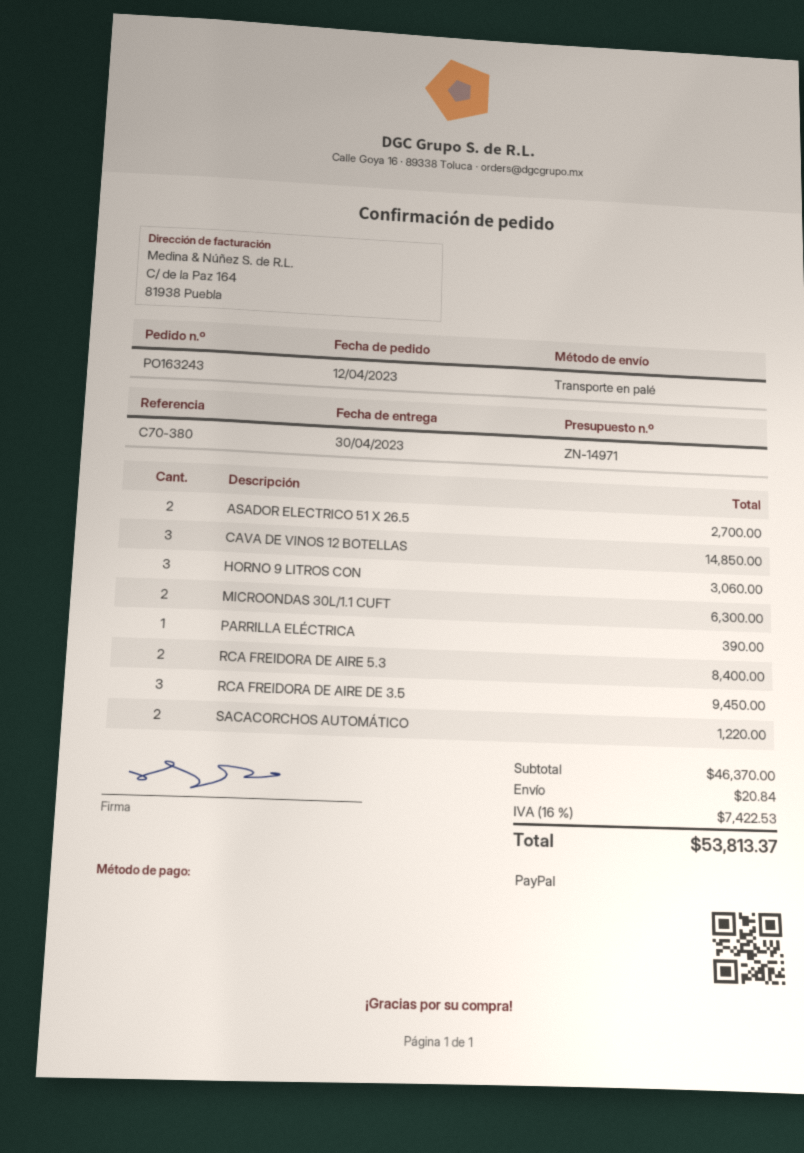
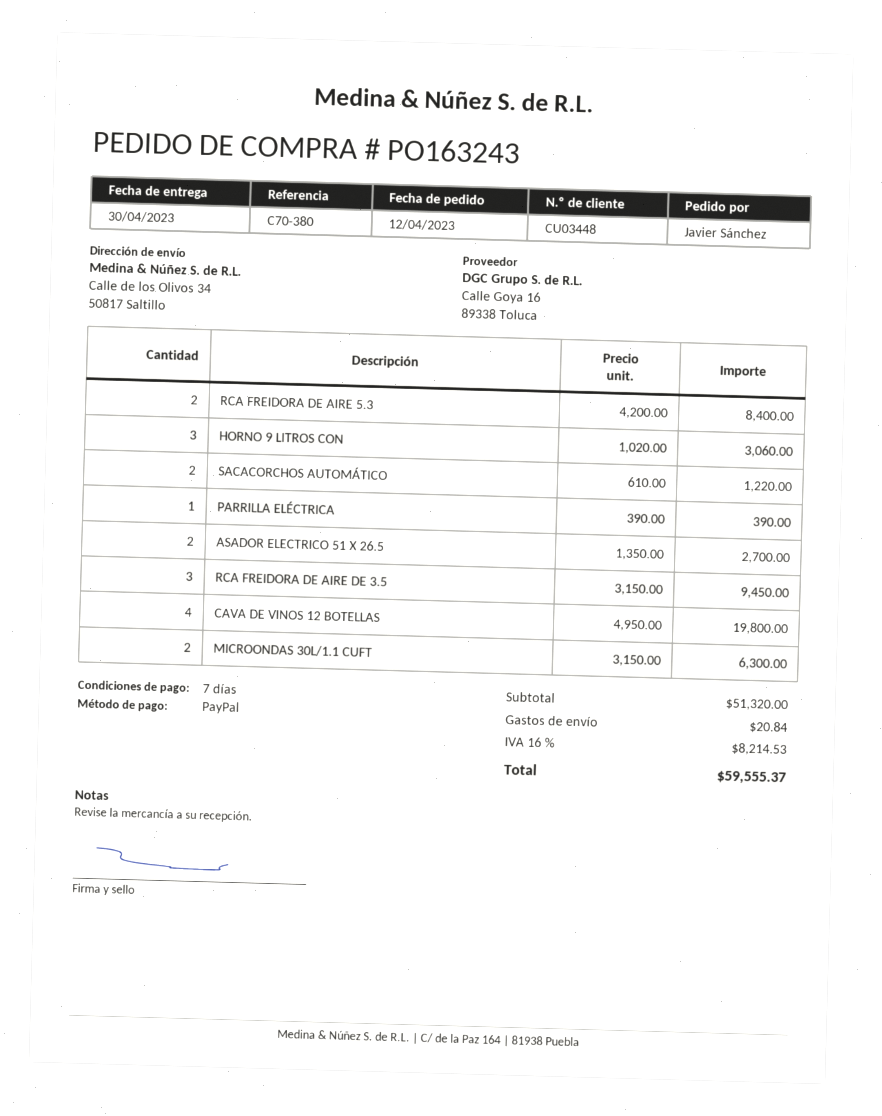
CAVA DE VINOS 12 BOTELLAS: 3 for 14850.00 -> 4 for 19800.00
subtotal: 46370.00 -> 51320.00
tax: 16% = 7422.53 -> 16% = 8214.53
total: 53813.37 -> 59555.37

